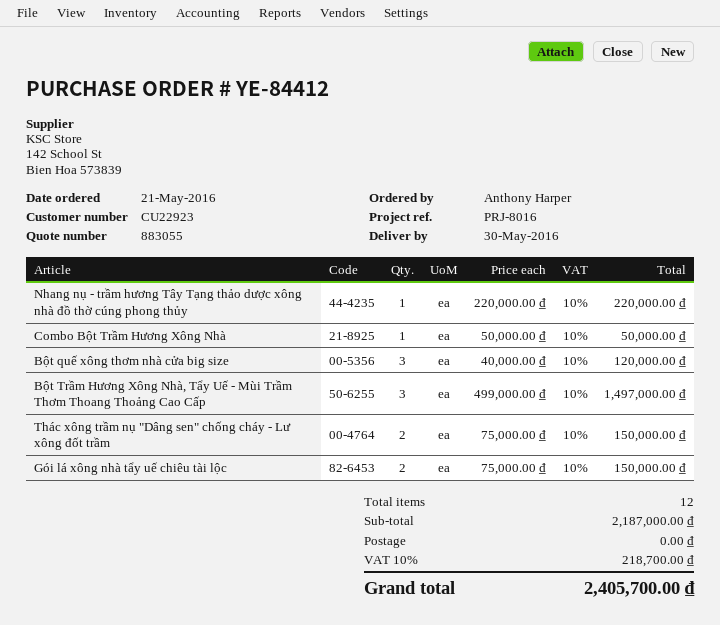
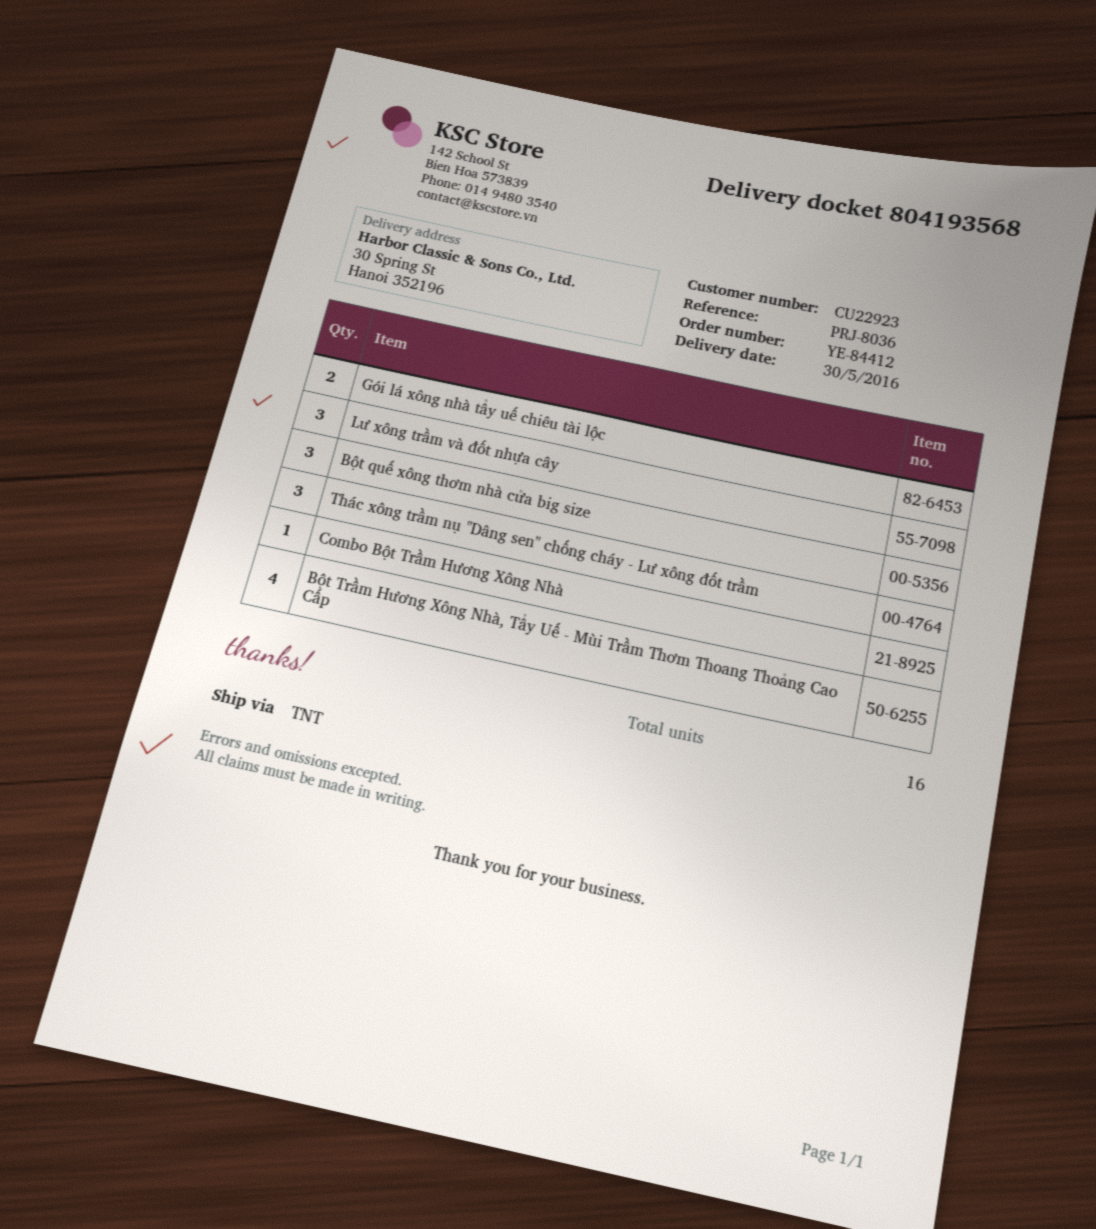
reference: PRJ-8016 -> PRJ-8036
Nhang nụ - trầm hương Tây Tạng thảo dược xông nhà đồ thờ cúng phong thủy: 1 -> none
Bột Trầm Hương Xông Nhà, Tẩy Uế - Mùi Trầm Thơm Thoang Thoảng Cao Cấp: 3 -> 4
Thác xông trầm nụ "Dâng sen" chống cháy - Lư xông đốt trầm: 2 -> 3
Lư xông trầm và đốt nhựa cây: none -> 3
total quantity: 12 -> 16

